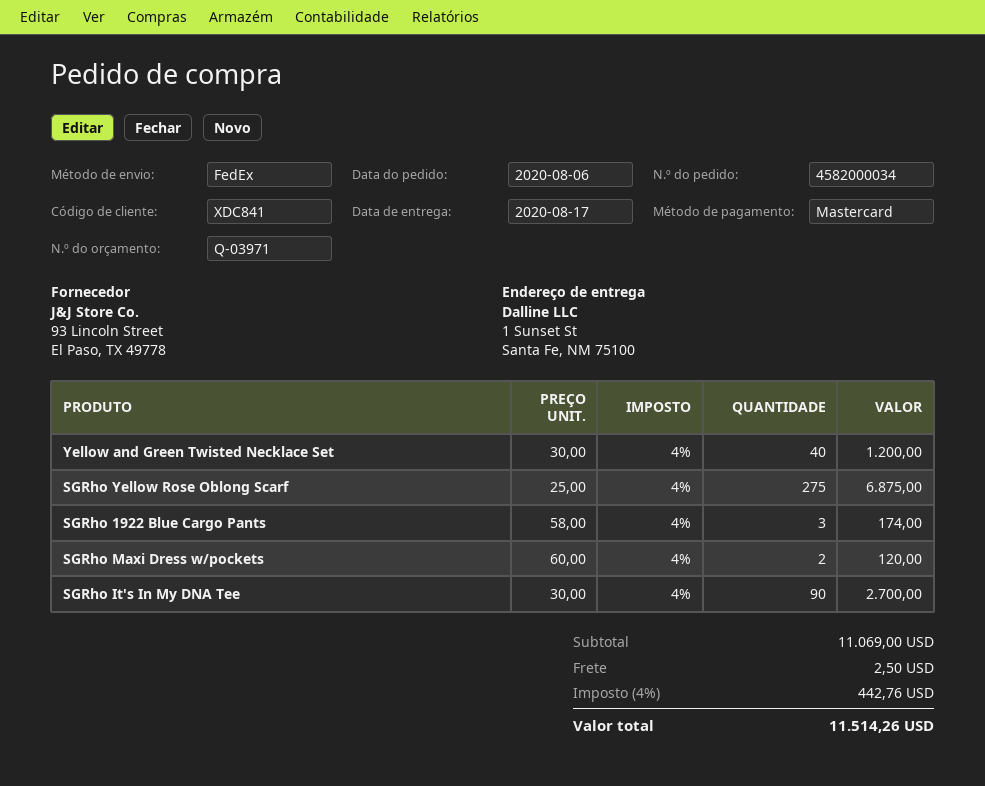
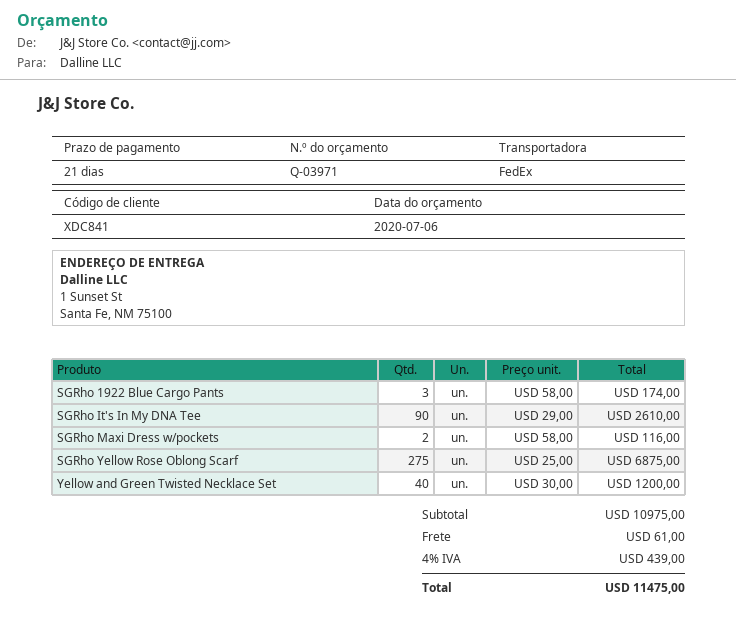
SGRho Maxi Dress w/pockets: 2 x 60.00 = 120.00 -> 2 x 58.00 = 116.00
SGRho It's In My DNA Tee: 90 x 30.00 = 2700.00 -> 90 x 29.00 = 2610.00
subtotal: 11069.00 -> 10975.00
shipping: 2.50 -> 61.00
tax: 4% = 442.76 -> 4% = 439.00
total: 11514.26 -> 11475.00

